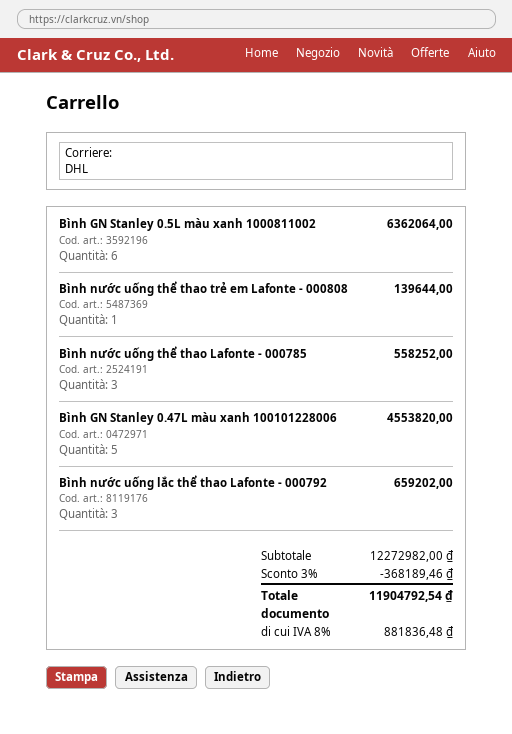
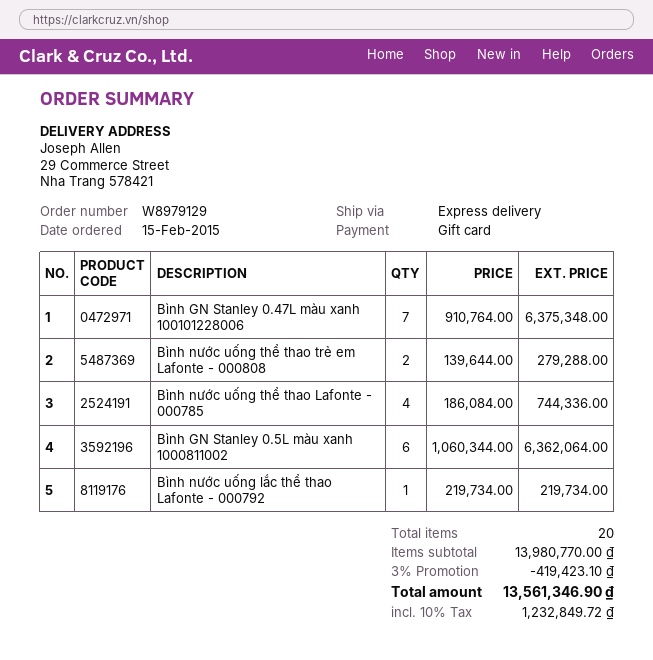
shipping method: DHL -> express
Bình nước uống thể thao trẻ em Lafonte - 000808: 1 for 139644.00 -> 2 for 279288.00
Bình nước uống thể thao Lafonte - 000785: 3 for 558252.00 -> 4 for 744336.00
Bình GN Stanley 0.47L màu xanh 100101228006: 5 for 4553820.00 -> 7 for 6375348.00
Bình nước uống lắc thể thao Lafonte - 000792: 3 for 659202.00 -> 1 for 219734.00
subtotal: 12272982.00 -> 13980770.00
discount: 3% = 368189.46 -> 3% = 419423.10
tax: 8% = 881836.48 -> 10% = 1232849.72
total: 11904792.54 -> 13561346.90

